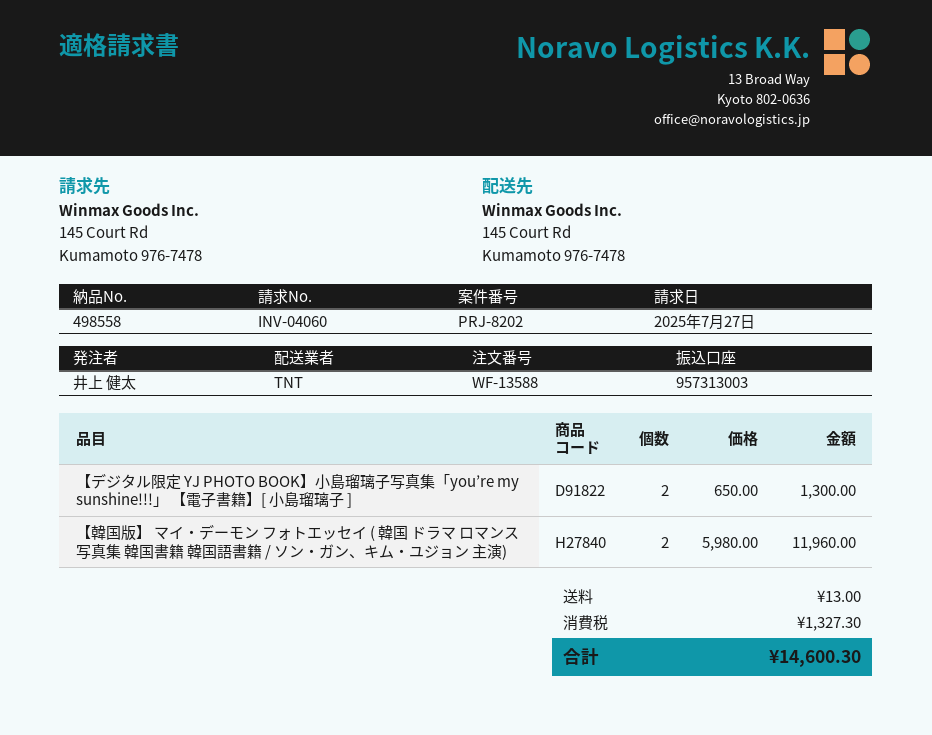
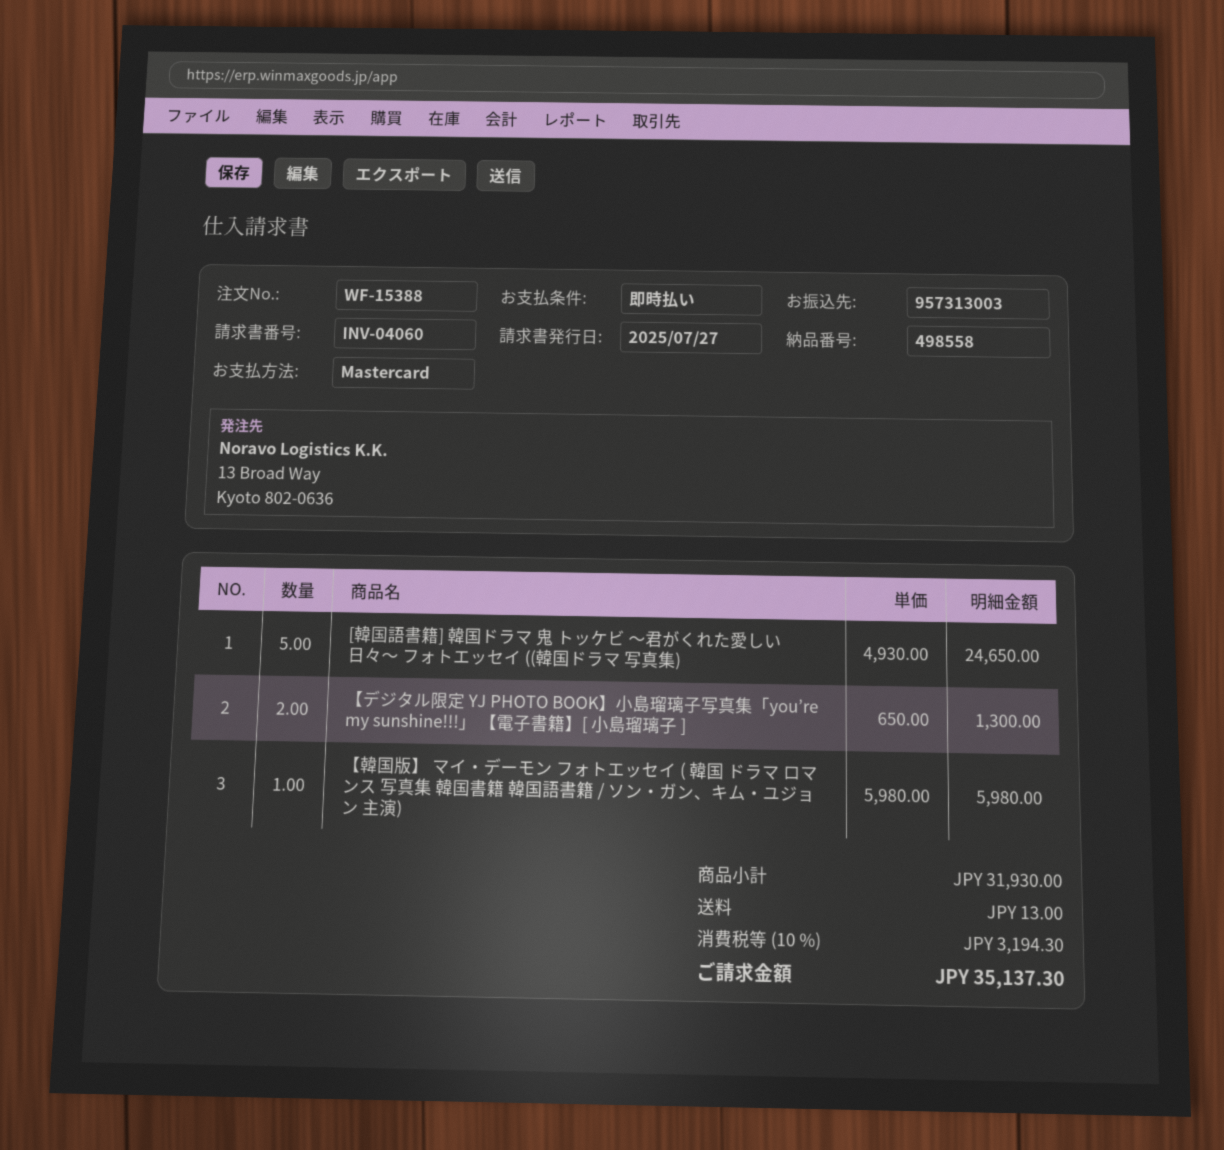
order number: WF-13588 -> WF-15388
【韓国版】 マイ・デーモン フォトエッセイ ( 韓国 ドラマ ロマンス 写真集 韓国書籍 韓国語書籍 / ソン・ガン、キム・ユジョン 主演): 2 x 5980.00 = 11960.00 -> 1 x 5980.00 = 5980.00
[韓国語書籍] 韓国ドラマ 鬼 トッケビ 〜君がくれた愛しい日々〜 フォトエッセイ ((韓国ドラマ 写真集): none -> 5 x 4930.00 = 24650.00
tax: 1327.30 -> 3194.30
total: 14600.30 -> 35137.30

